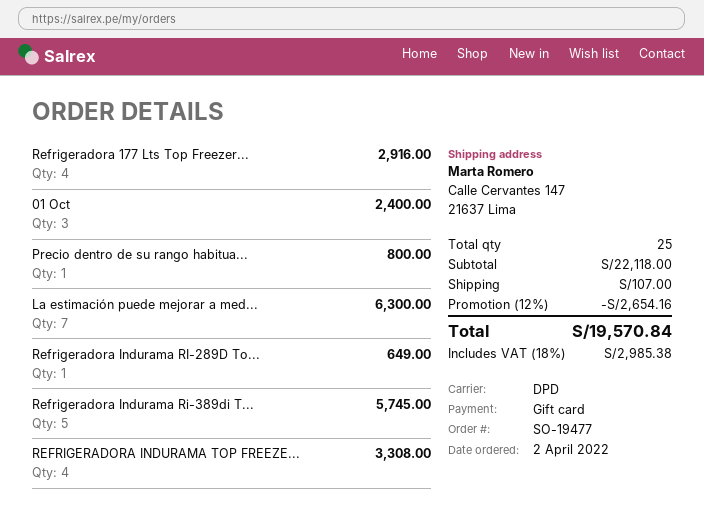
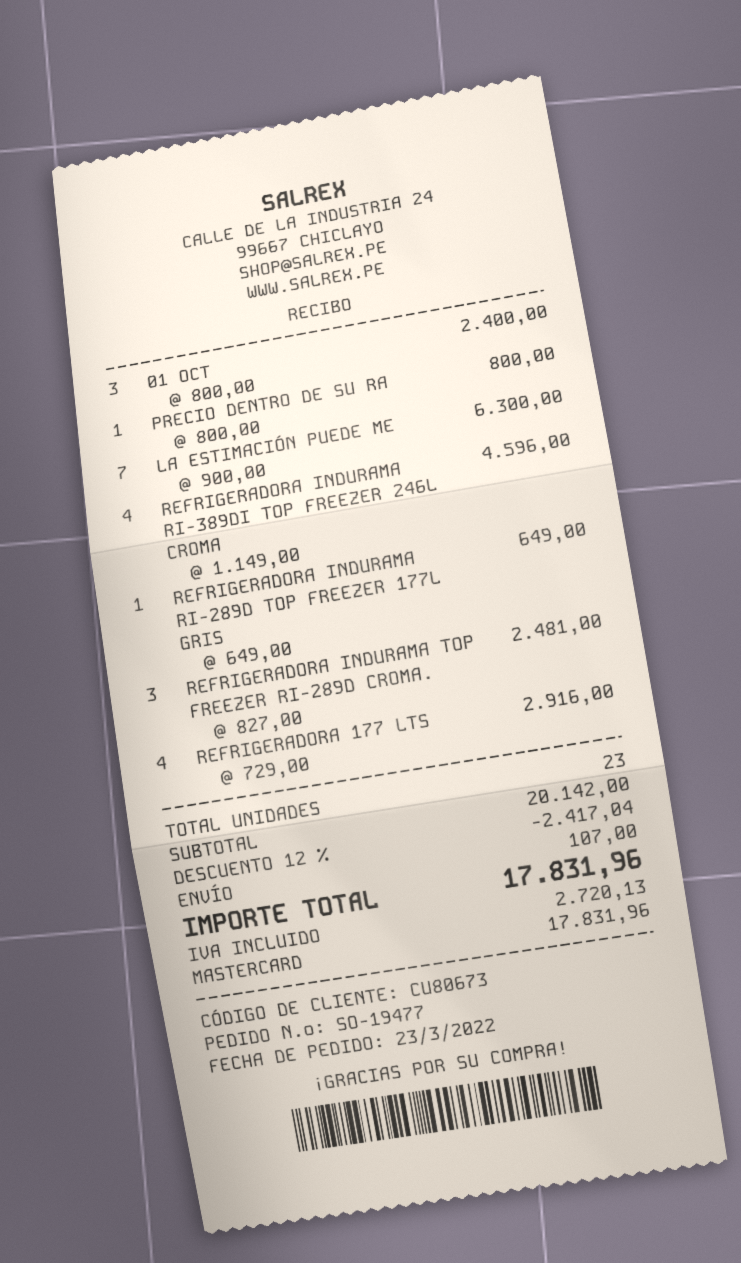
order date: 2022-04-02 -> 2022-03-23
payment method: gift card -> Mastercard
Refrigeradora Indurama Ri-389di T...: 5 for 5745.00 -> 4 for 4596.00
REFRIGERADORA INDURAMA TOP FREEZE...: 4 for 3308.00 -> 3 for 2481.00
total quantity: 25 -> 23
subtotal: 22118.00 -> 20142.00
discount: 12% = 2654.16 -> 12% = 2417.04
tax: 2985.38 -> 2720.13
total: 19570.84 -> 17831.96

